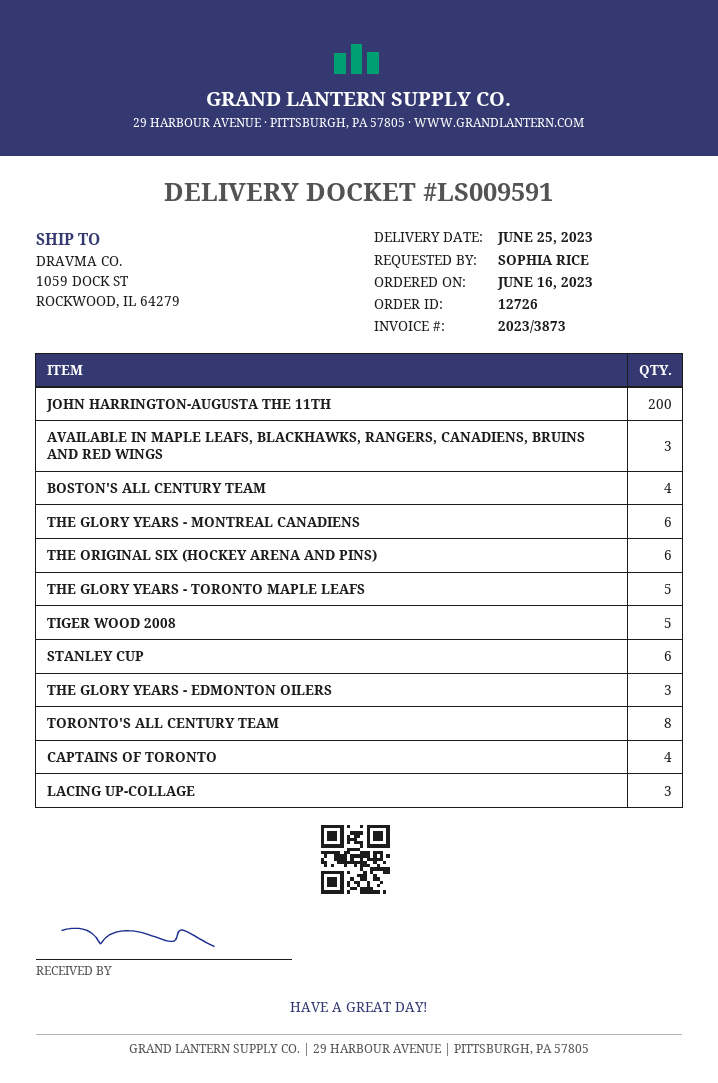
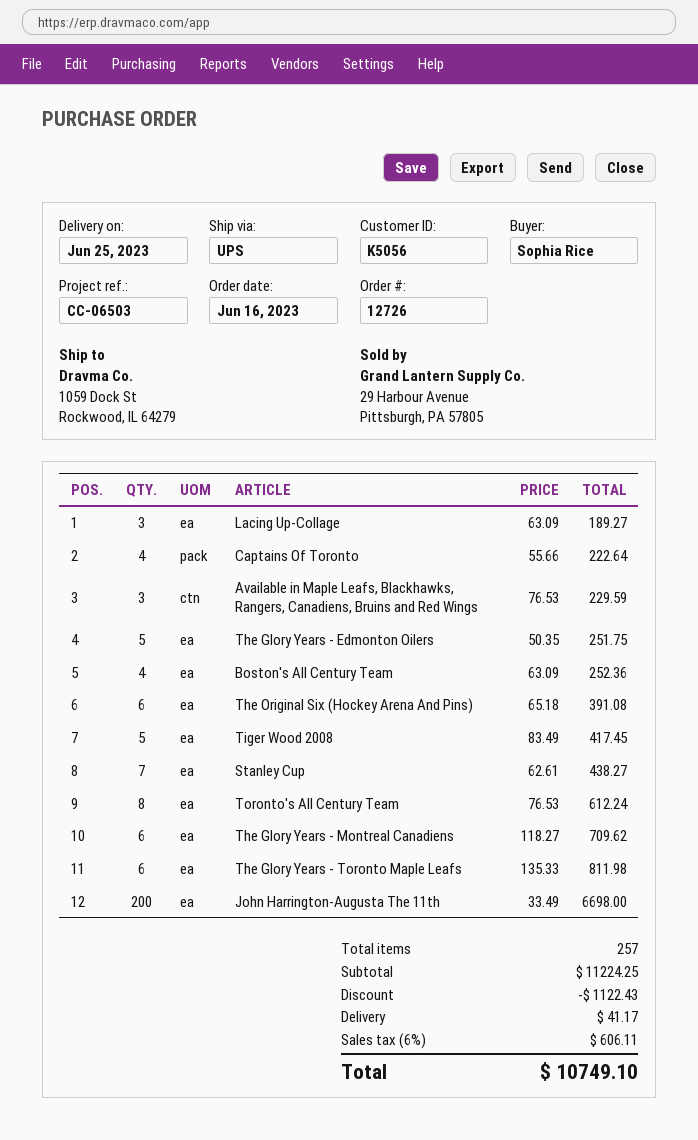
THE GLORY YEARS - TORONTO MAPLE LEAFS: 5 -> 6
STANLEY CUP: 6 -> 7
THE GLORY YEARS - EDMONTON OILERS: 3 -> 5

